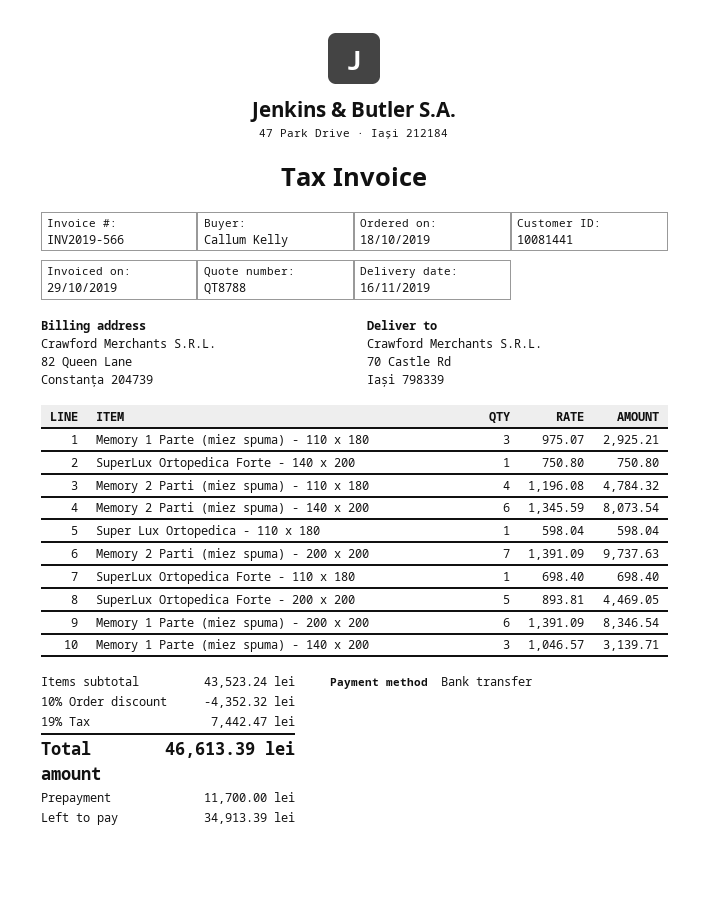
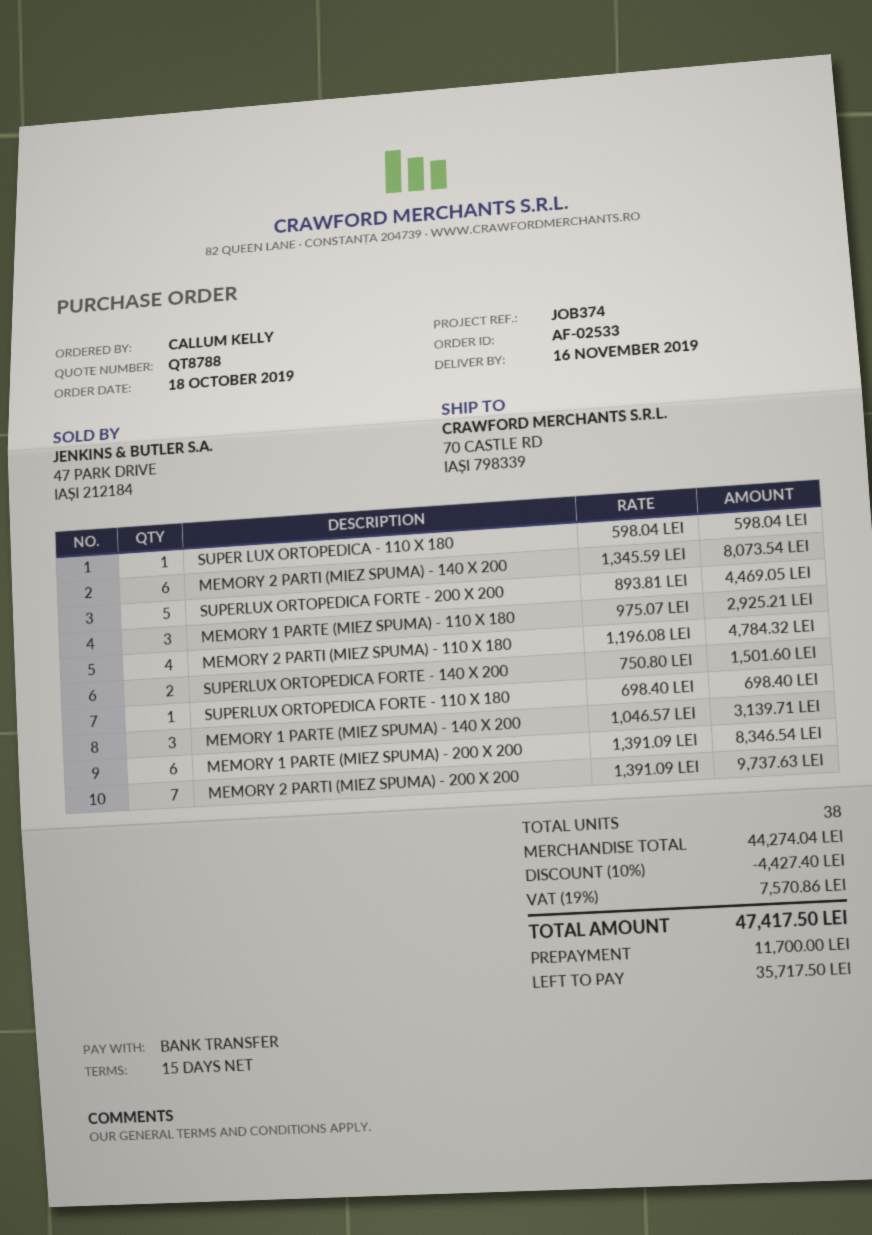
SuperLux Ortopedica Forte - 140 x 200: 1 x 750.80 = 750.80 -> 2 x 750.80 = 1501.60
subtotal: 43523.24 -> 44274.04
discount: 10% = 4352.32 -> 10% = 4427.40
tax: 19% = 7442.47 -> 19% = 7570.86
total: 46613.39 -> 47417.50
balance: 34913.39 -> 35717.50

